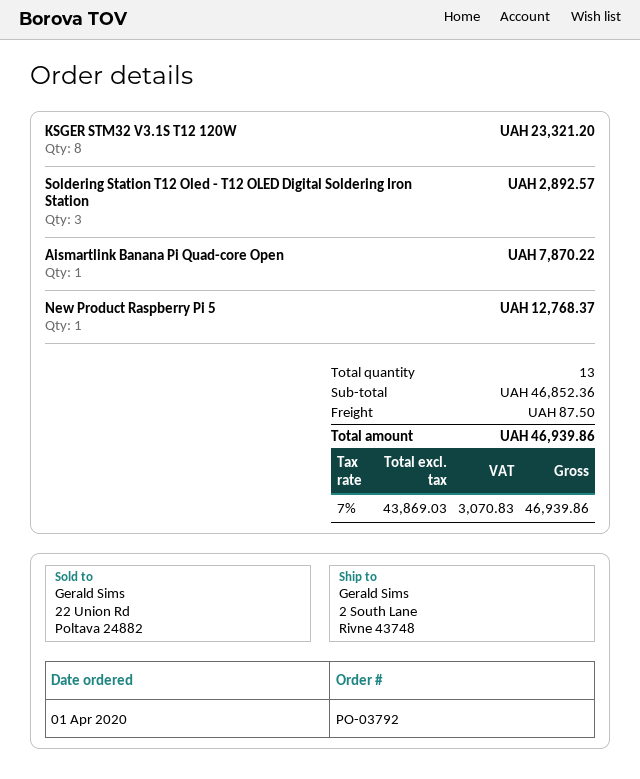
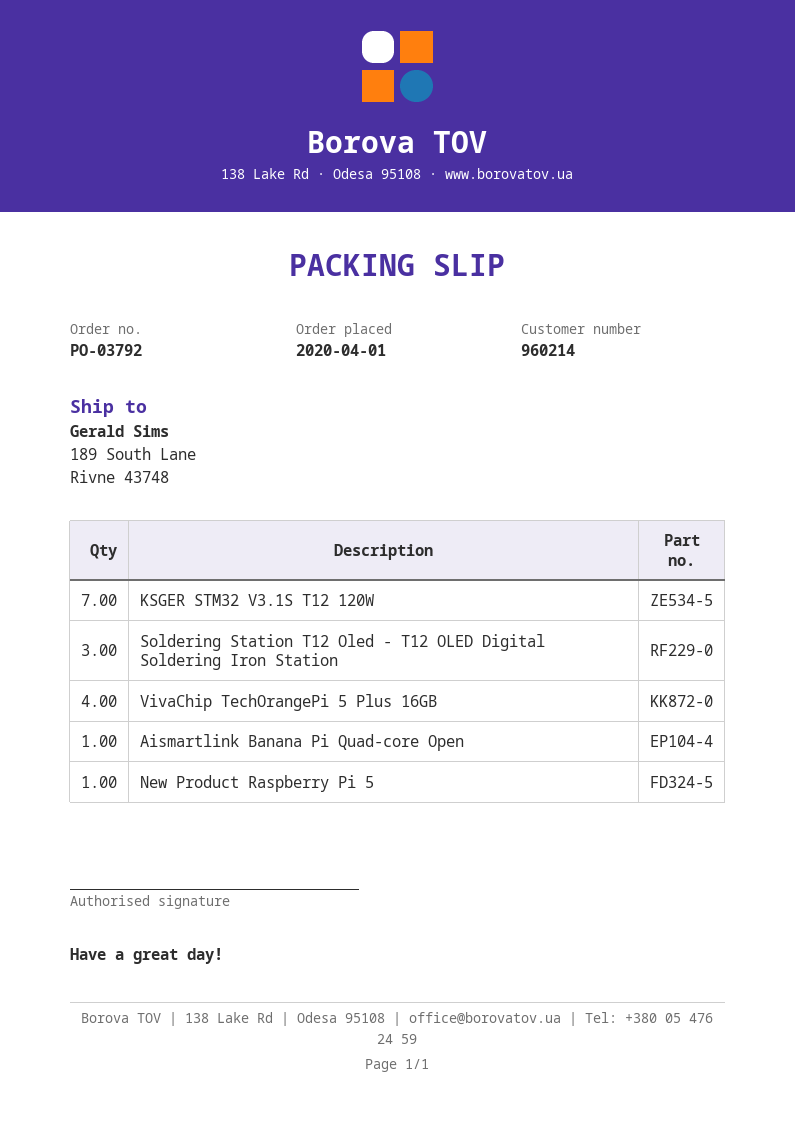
ship to: 2 South Lane, Rivne 43748 -> 189 South Lane, Rivne 43748
KSGER STM32 V3.1S T12 120W: 8 -> 7
VivaChip TechOrangePi 5 Plus 16GB: none -> 4

